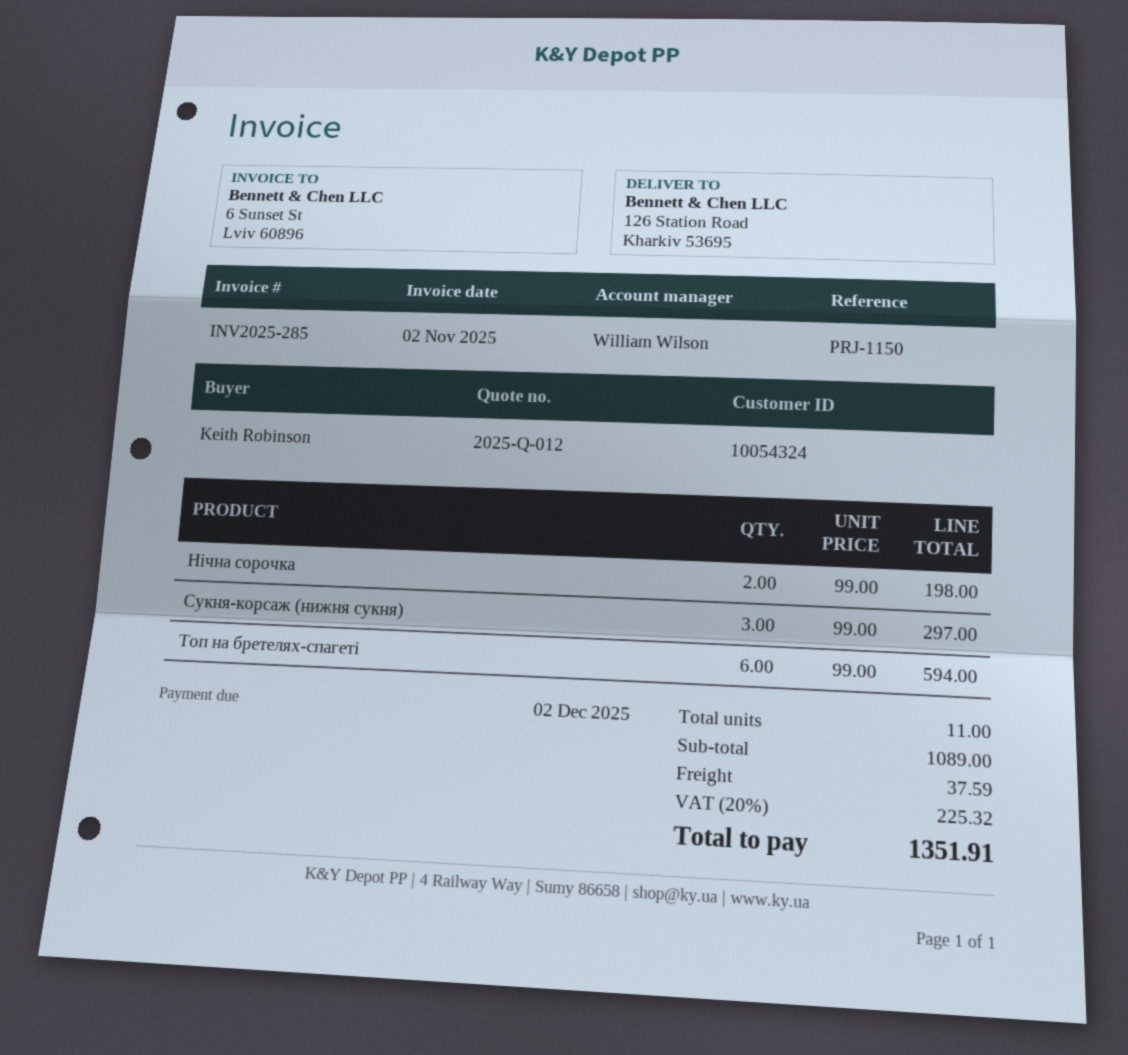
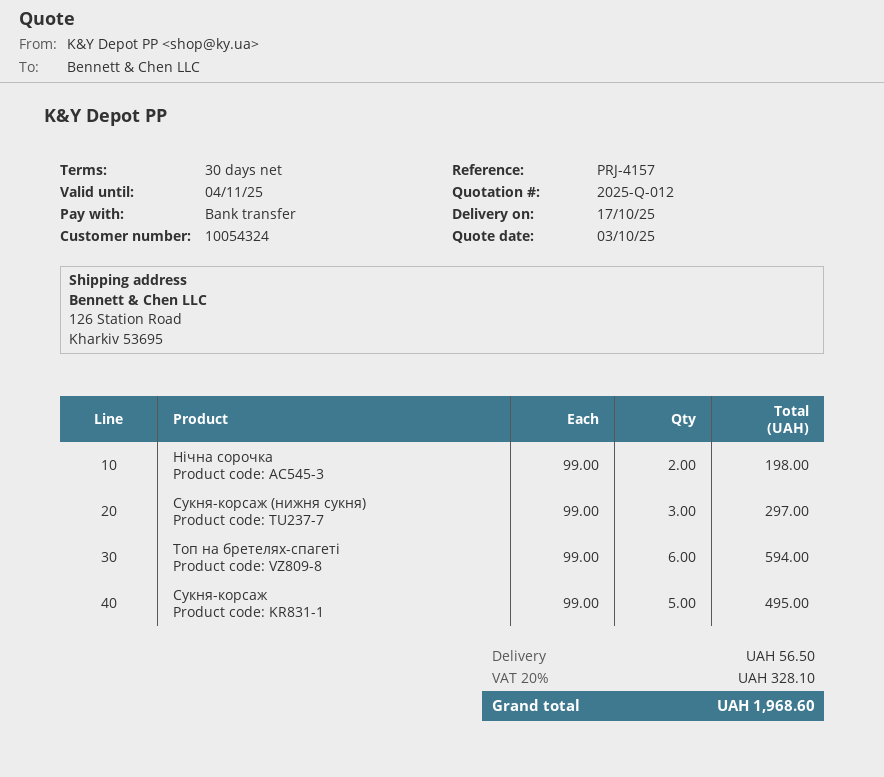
reference: PRJ-1150 -> PRJ-4157
Сукня-корсаж: none -> 5 x 99.00 = 495.00
shipping: 37.59 -> 56.50
tax: 20% = 225.32 -> 20% = 328.10
total: 1351.91 -> 1968.60

